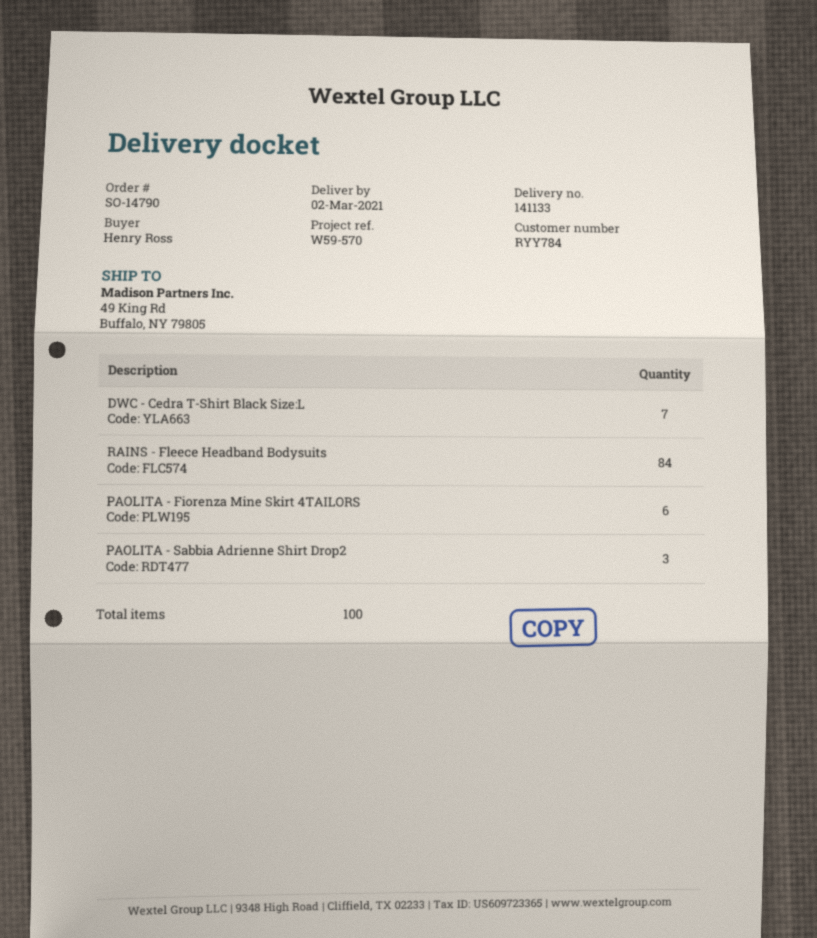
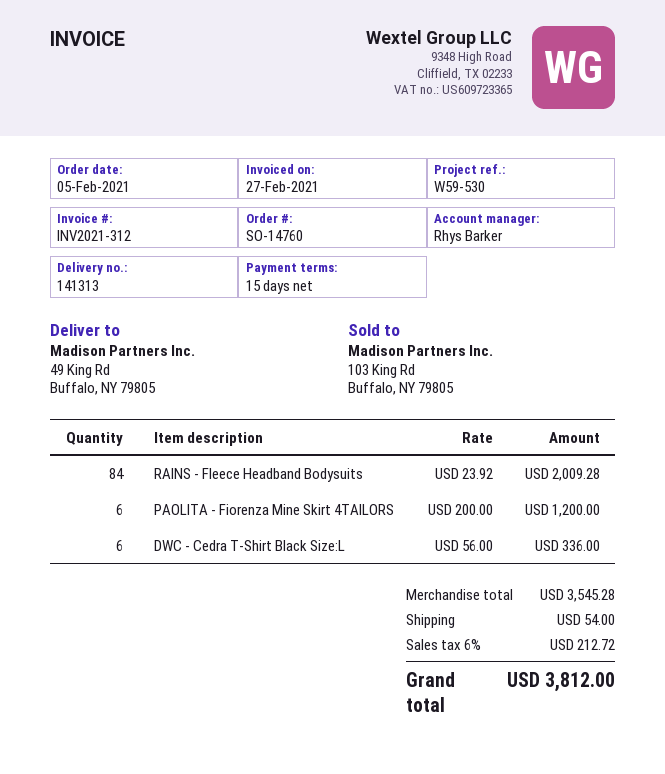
order number: SO-14790 -> SO-14760
delivery note number: 141133 -> 141313
reference: W59-570 -> W59-530
DWC - Cedra T-Shirt Black Size:L: 7 -> 6
PAOLITA - Sabbia Adrienne Shirt Drop2: 3 -> none

